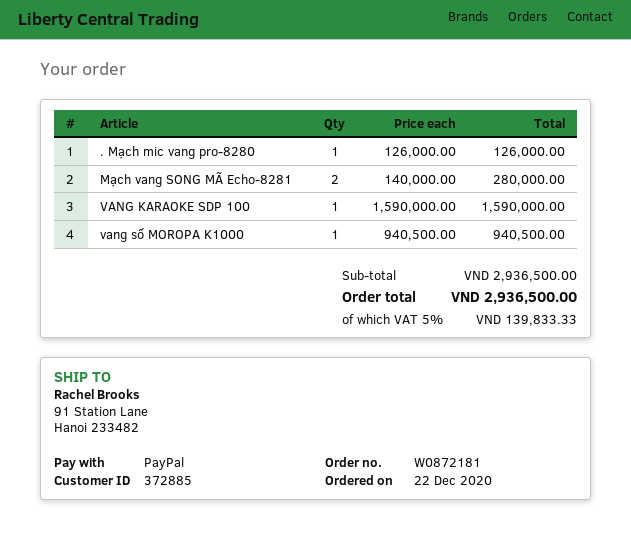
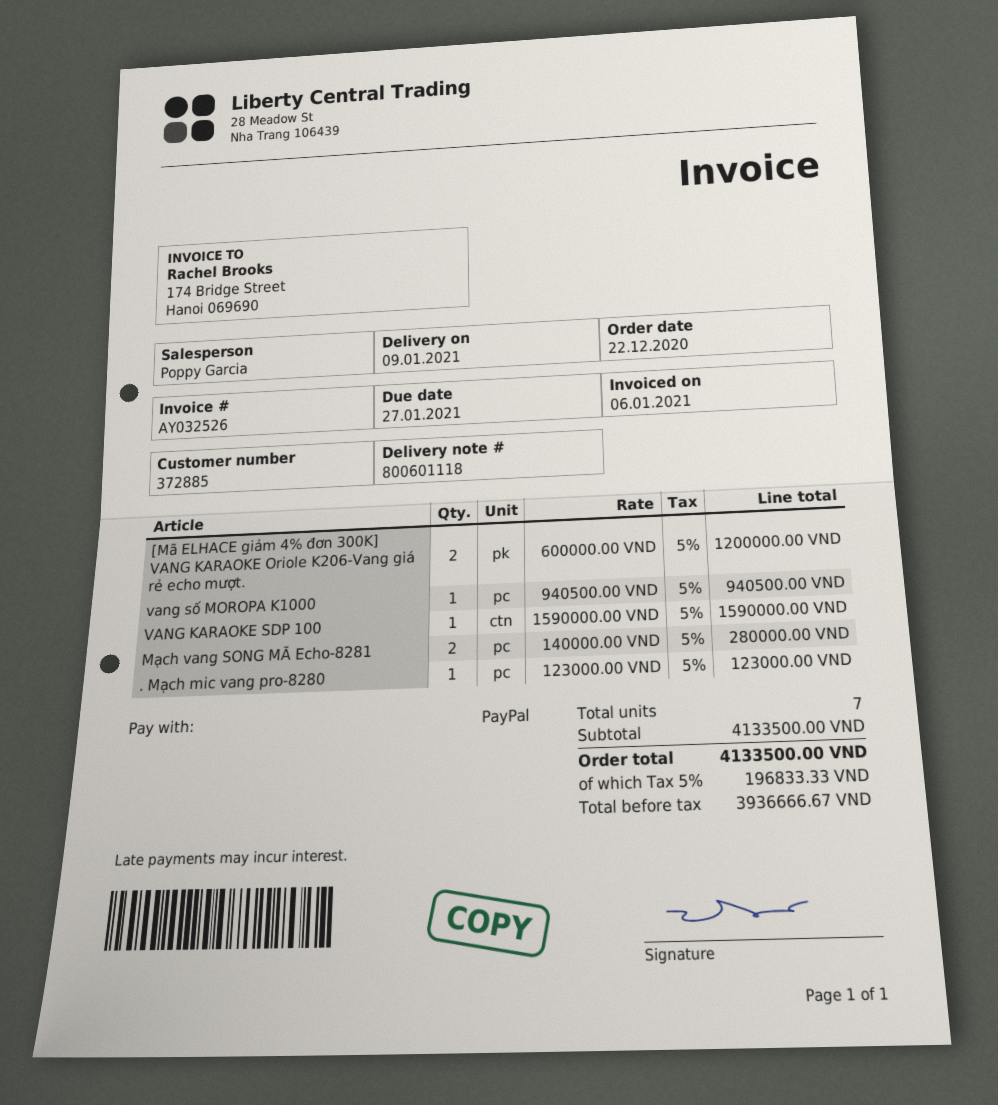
. Mạch mic vang pro-8280: 1 x 126000.00 = 126000.00 -> 1 x 123000.00 = 123000.00
[Mã ELHACE giảm 4% đơn 300K] VANG KARAOKE Oriole K206-Vang giá rẻ echo mượt.: none -> 2 x 600000.00 = 1200000.00
subtotal: 2936500.00 -> 4133500.00
tax: 5% = 139833.33 -> 5% = 196833.33
total: 2936500.00 -> 4133500.00

